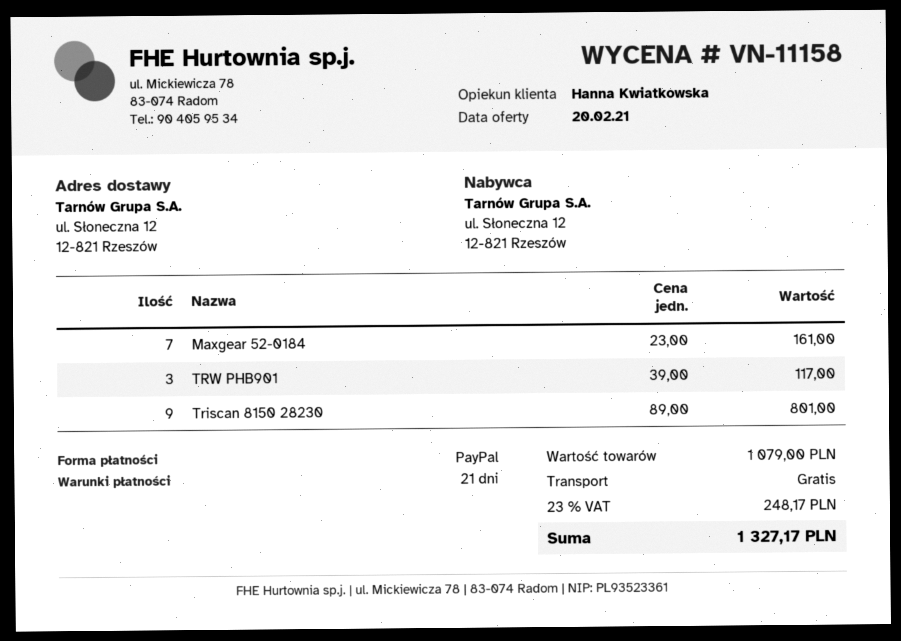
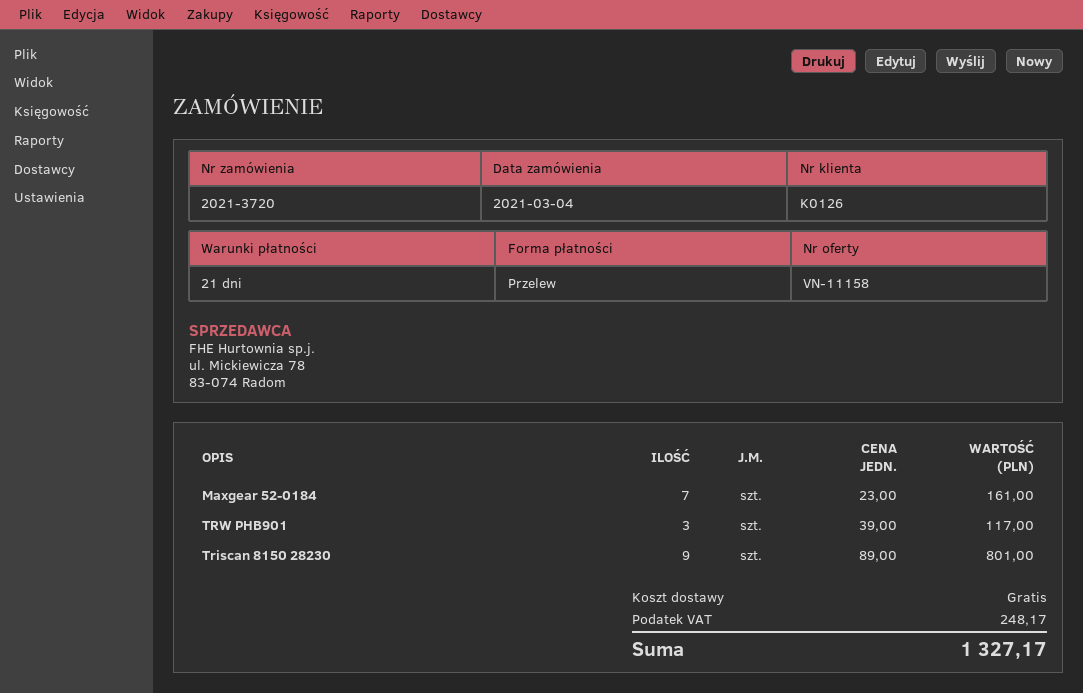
payment method: PayPal -> bank transfer

